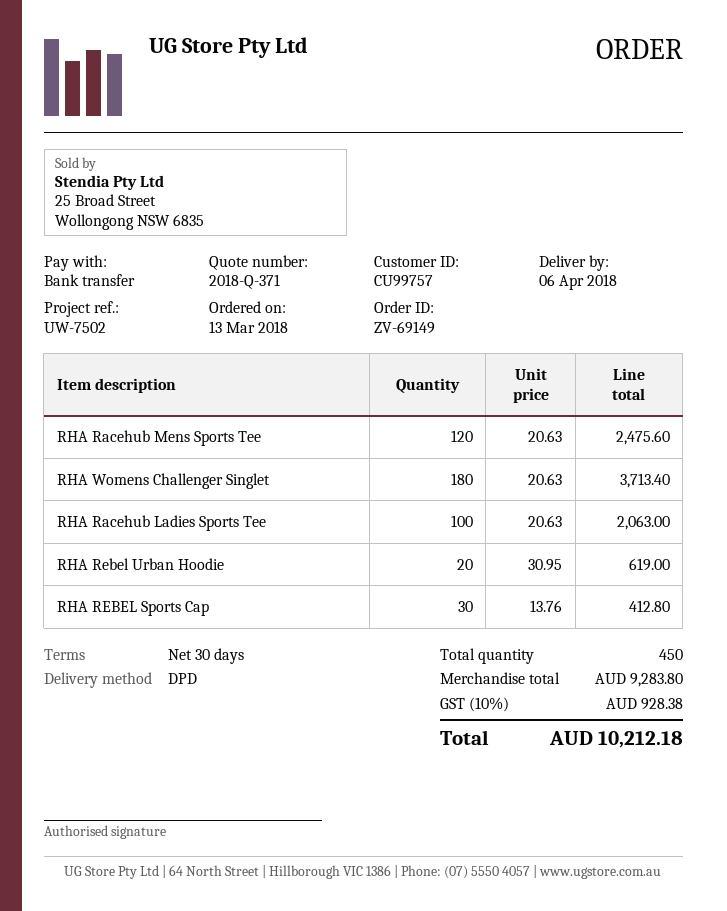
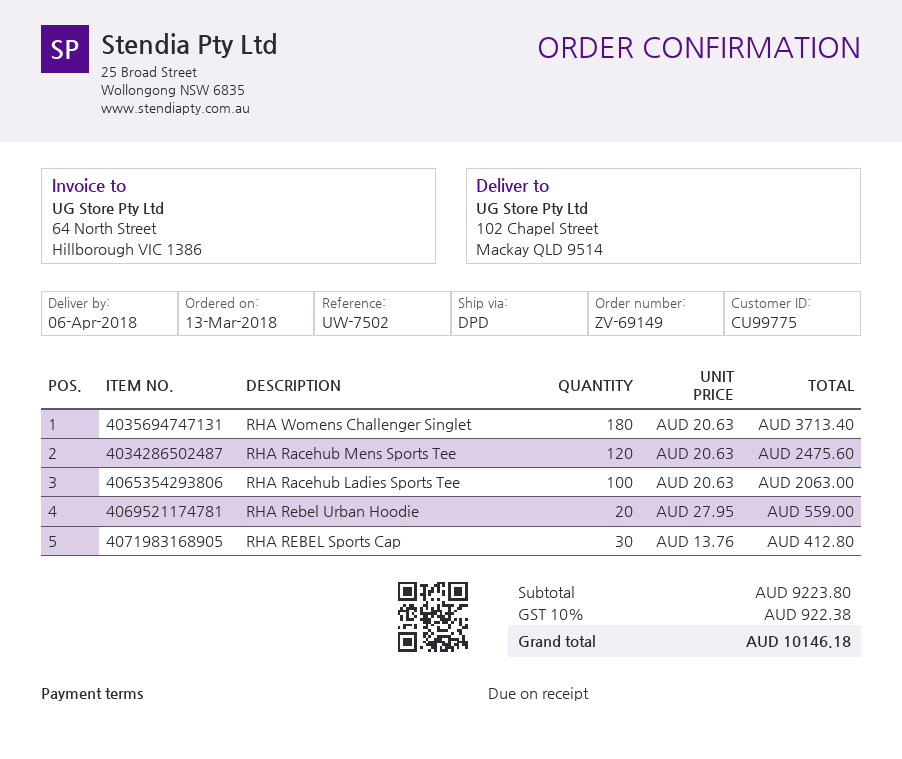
payment terms: 30 days -> on receipt
customer number: CU99757 -> CU99775
RHA Rebel Urban Hoodie: 20 x 30.95 = 619.00 -> 20 x 27.95 = 559.00
subtotal: 9283.80 -> 9223.80
tax: 10% = 928.38 -> 10% = 922.38
total: 10212.18 -> 10146.18

